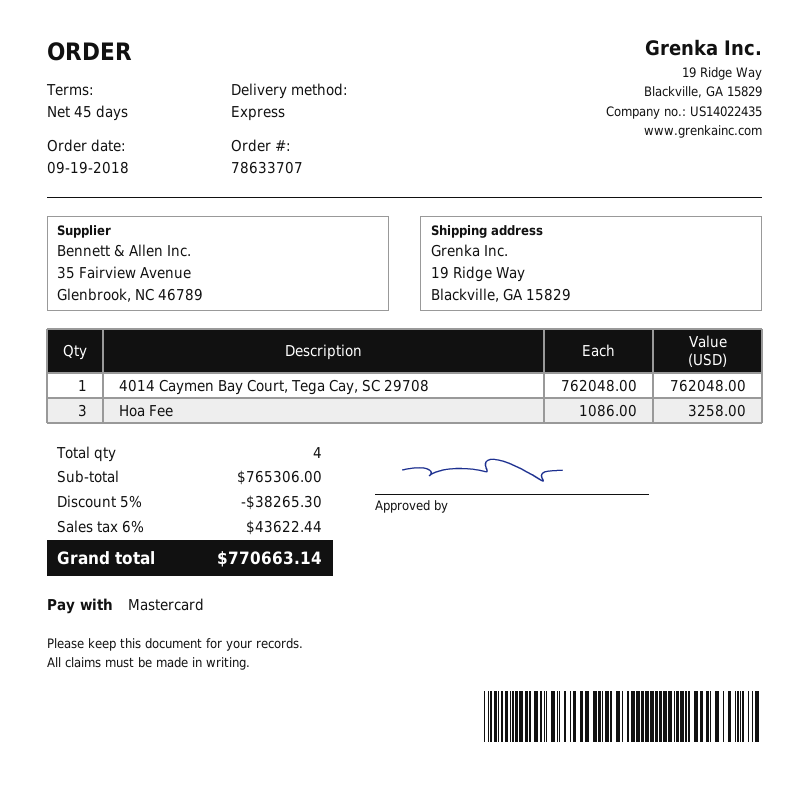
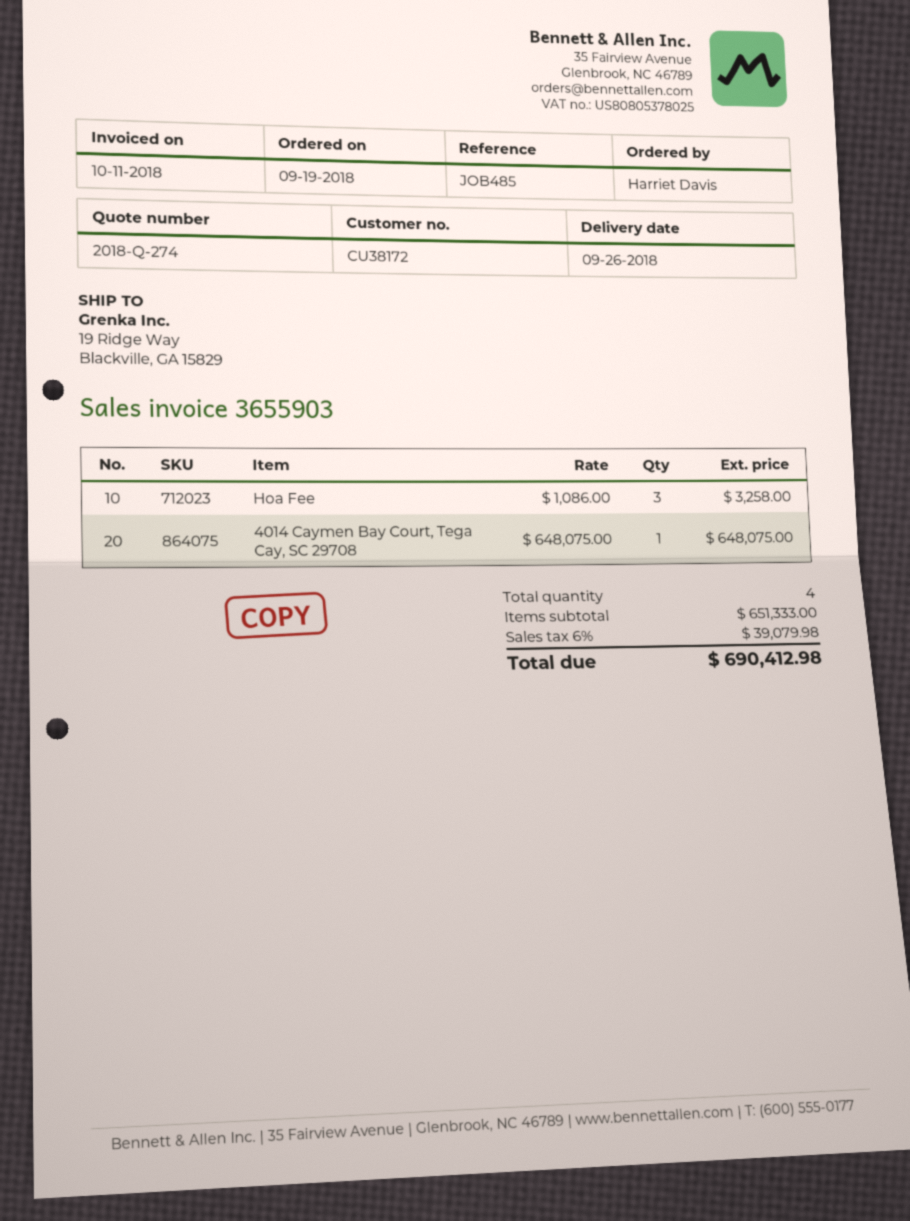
4014 Caymen Bay Court, Tega Cay, SC 29708: 1 x 762048.00 = 762048.00 -> 1 x 648075.00 = 648075.00
subtotal: 765306.00 -> 651333.00
discount: 5% = 38265.30 -> none
tax: 6% = 43622.44 -> 6% = 39079.98
total: 770663.14 -> 690412.98

